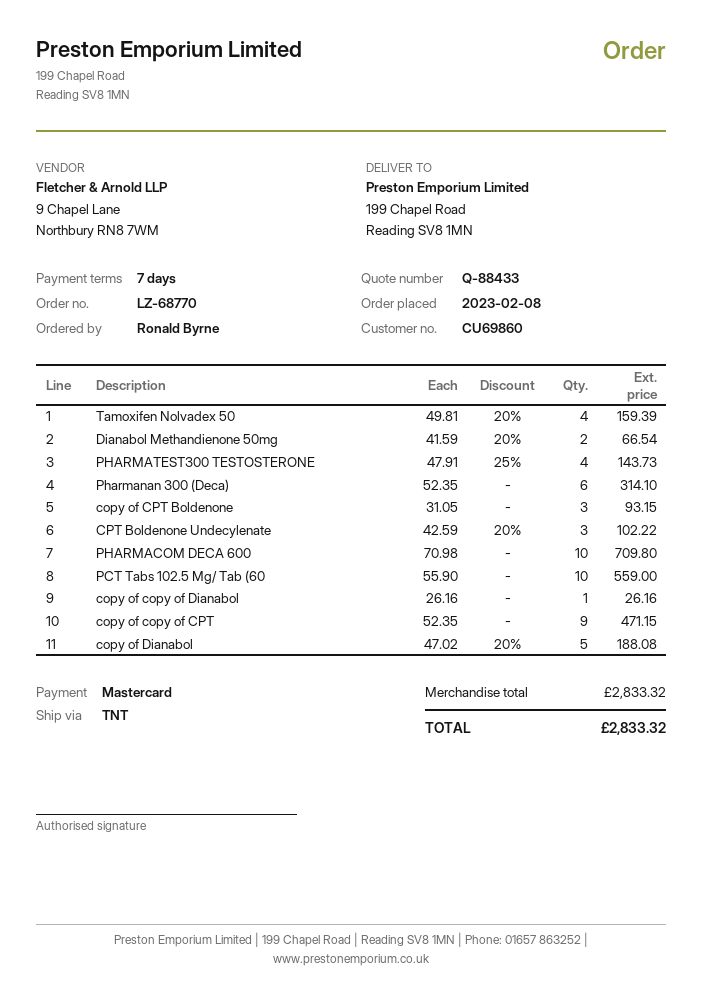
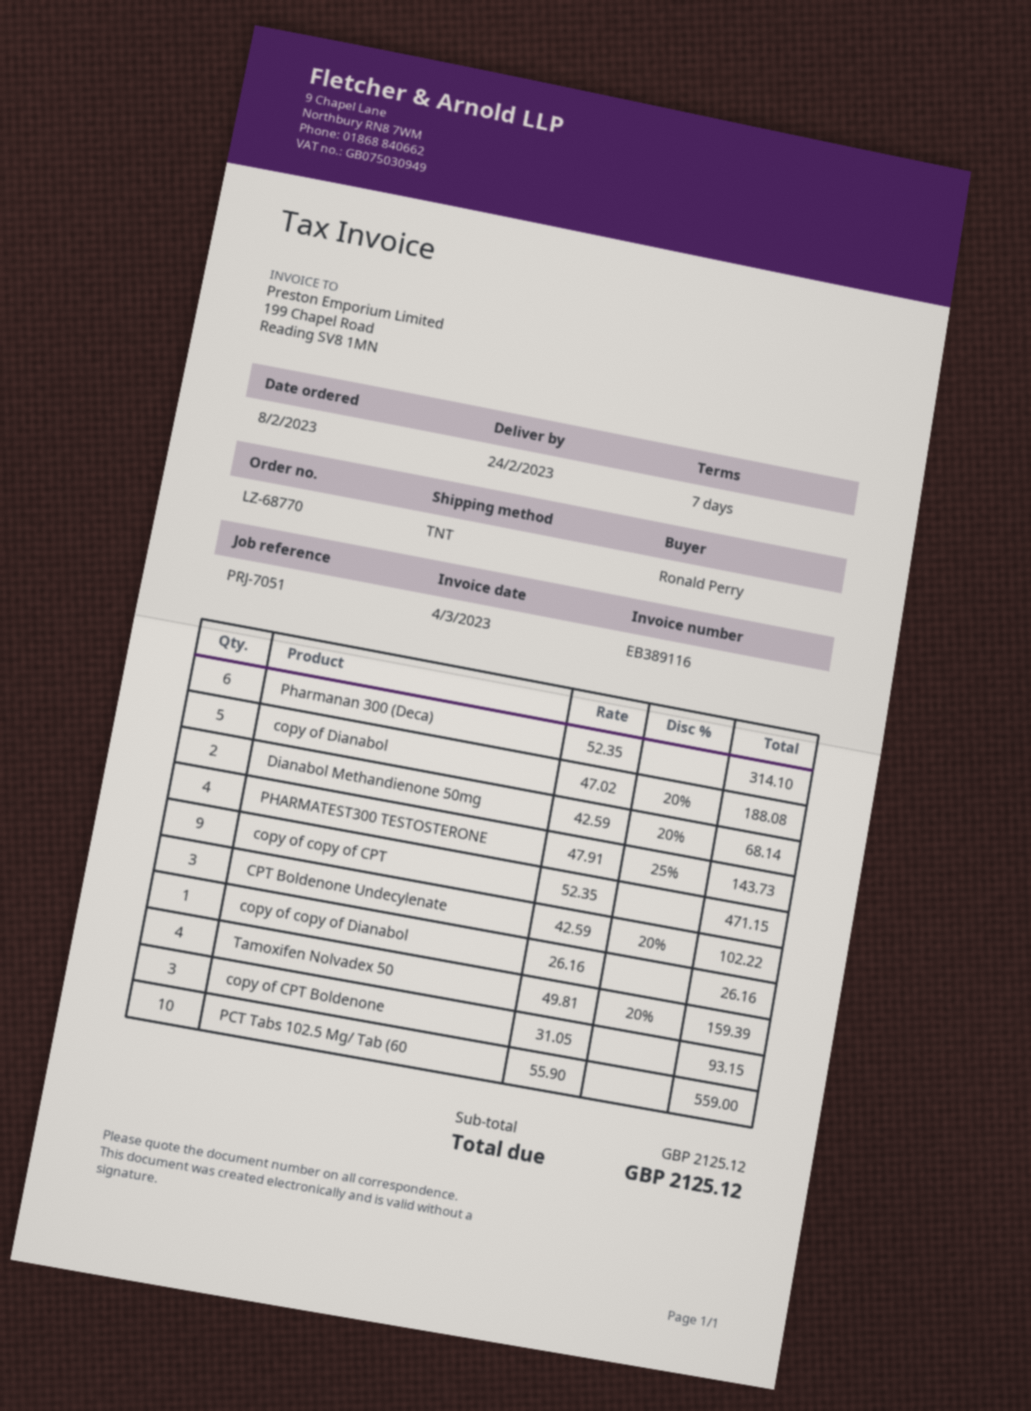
ordered by: Ronald Byrne -> Ronald Perry
Dianabol Methandienone 50mg: 2 x 41.59 - 20% = 66.54 -> 2 x 42.59 - 20% = 68.14
PHARMACOM DECA 600: 10 x 70.98 = 709.80 -> none
subtotal: 2833.32 -> 2125.12
total: 2833.32 -> 2125.12

